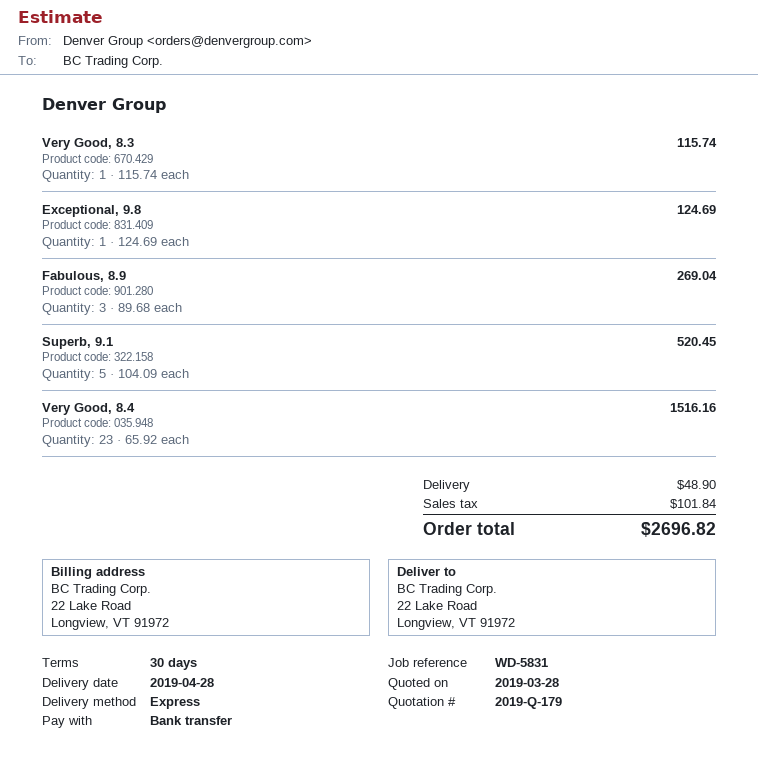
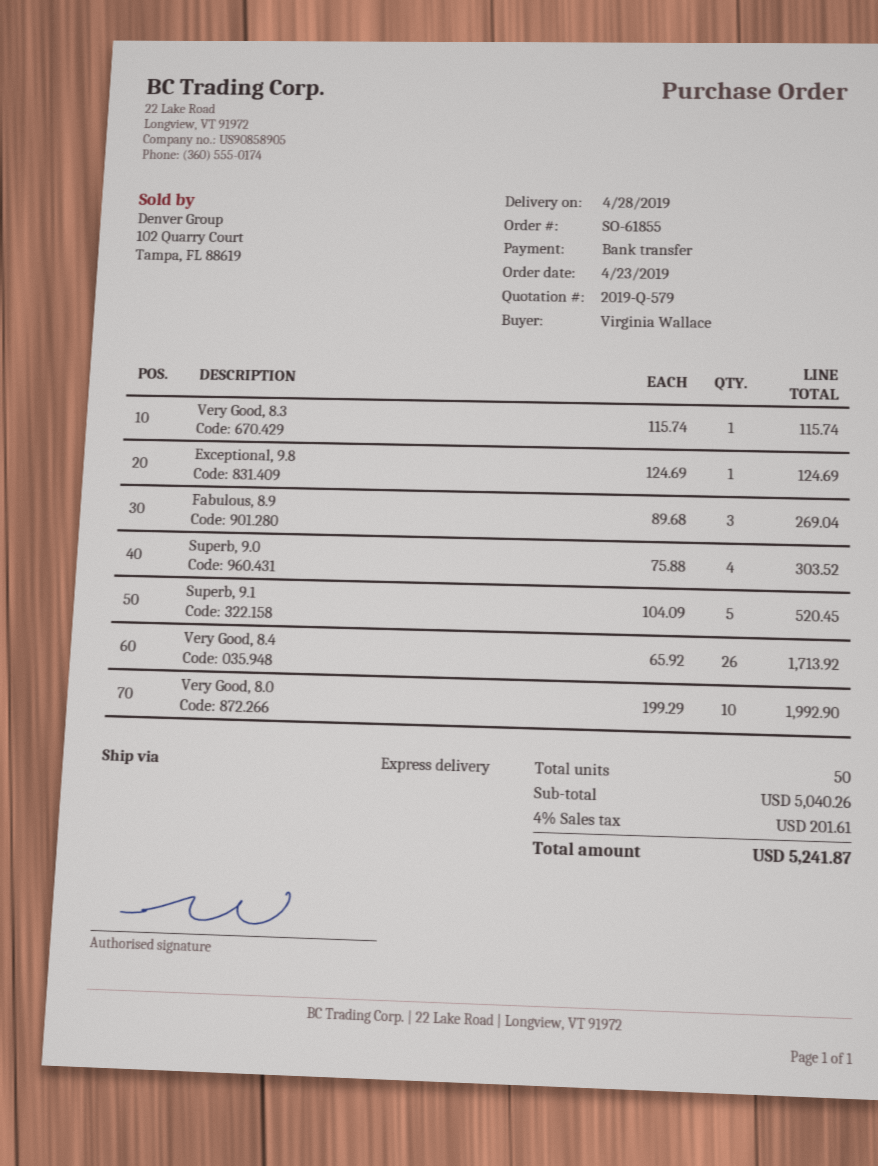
quote number: 2019-Q-179 -> 2019-Q-579
Very Good, 8.4: 23 x 65.92 = 1516.16 -> 26 x 65.92 = 1713.92
Superb, 9.0: none -> 4 x 75.88 = 303.52
Very Good, 8.0: none -> 10 x 199.29 = 1992.90
shipping: 48.90 -> none
tax: 101.84 -> 201.61
total: 2696.82 -> 5241.87

